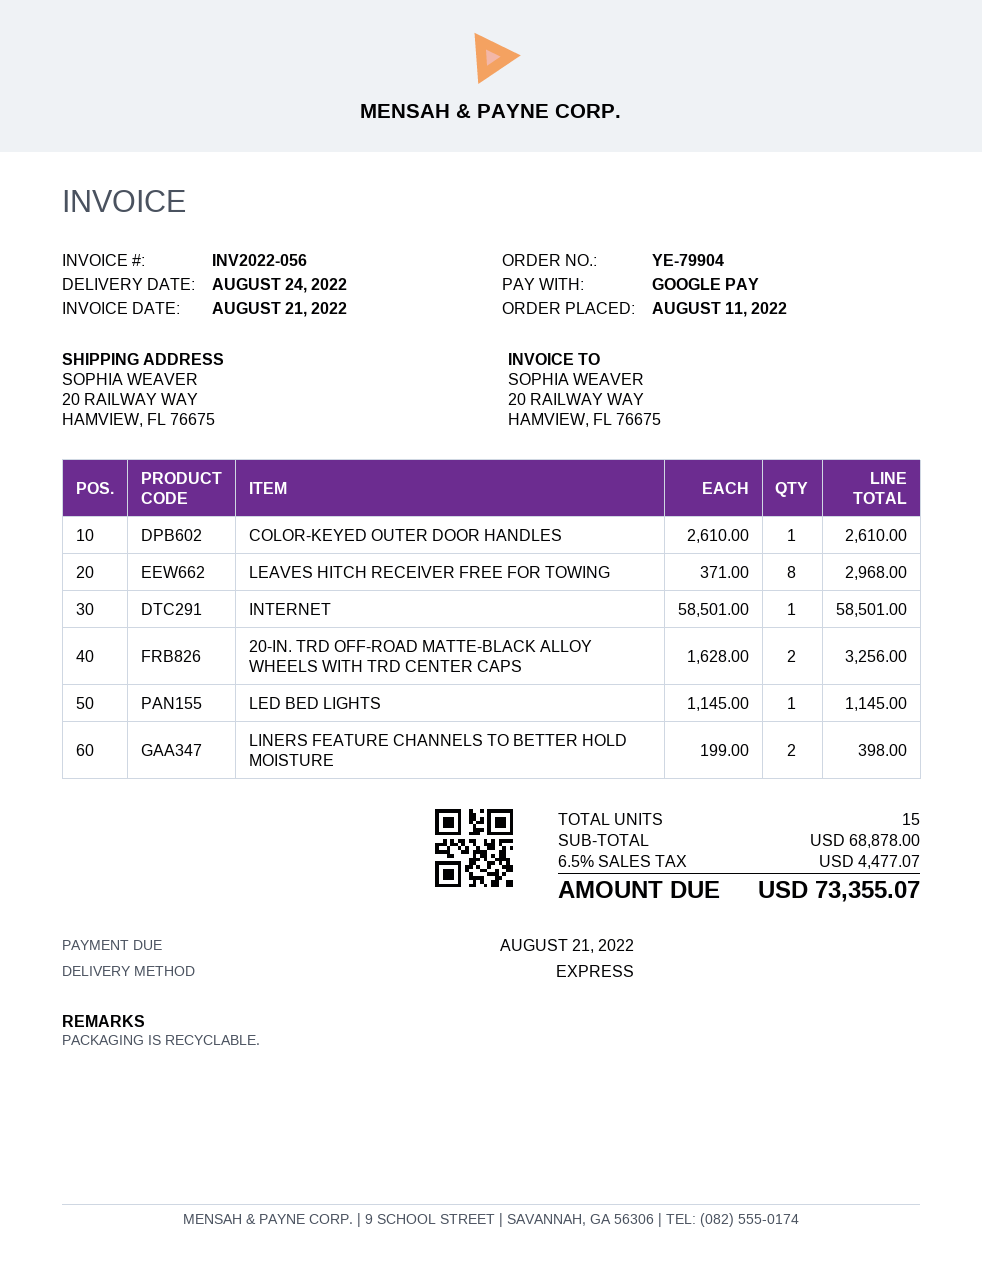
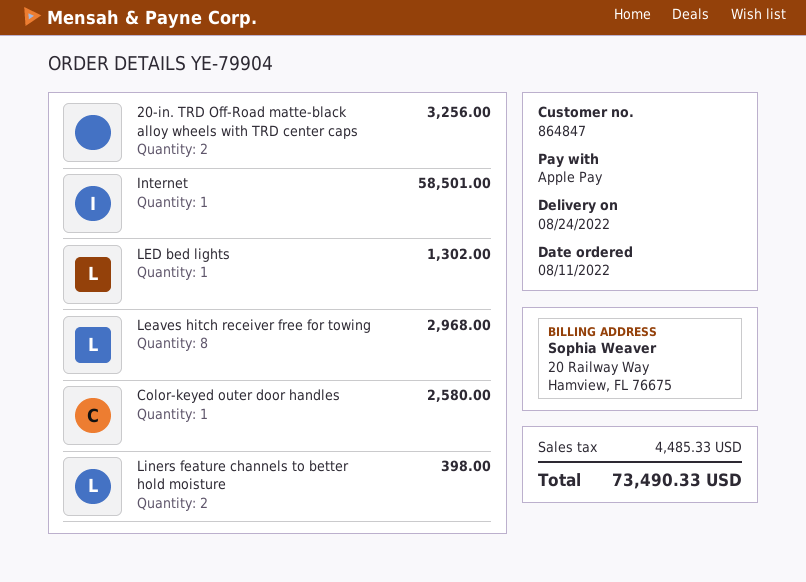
payment method: Google Pay -> Apple Pay
COLOR-KEYED OUTER DOOR HANDLES: 1 for 2610.00 -> 1 for 2580.00
LED BED LIGHTS: 1 for 1145.00 -> 1 for 1302.00
tax: 4477.07 -> 4485.33
total: 73355.07 -> 73490.33

